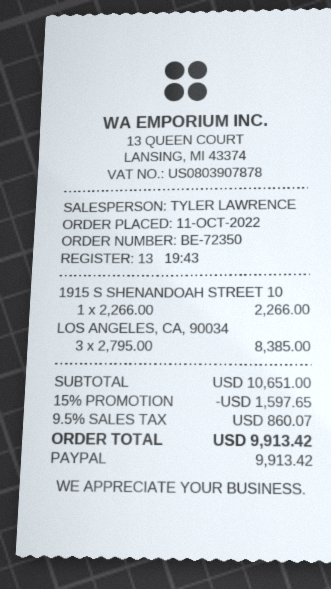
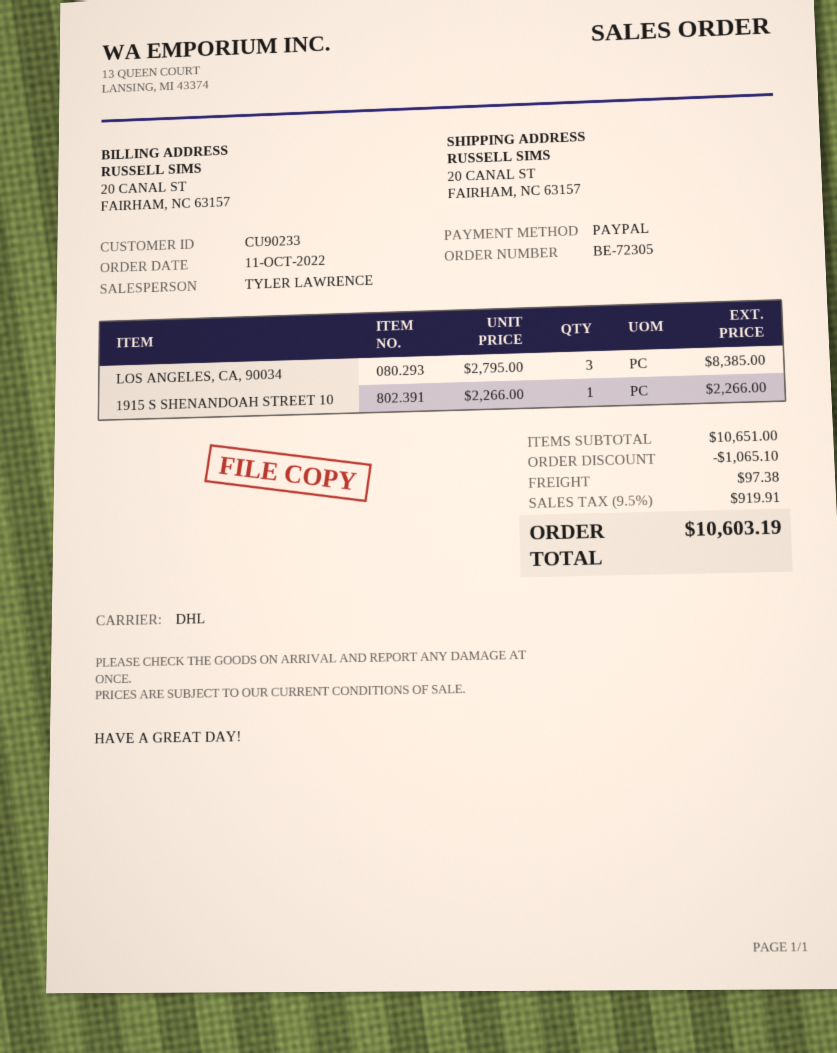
order number: BE-72350 -> BE-72305
discount: 1597.65 -> 1065.10
shipping: none -> 97.38
tax: 9.5% = 860.07 -> 9.5% = 919.91
total: 9913.42 -> 10603.19

